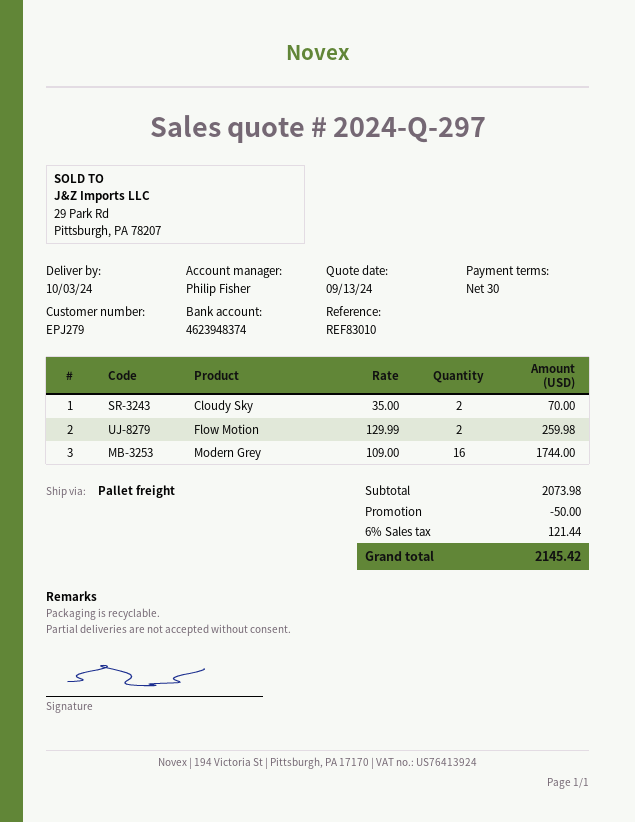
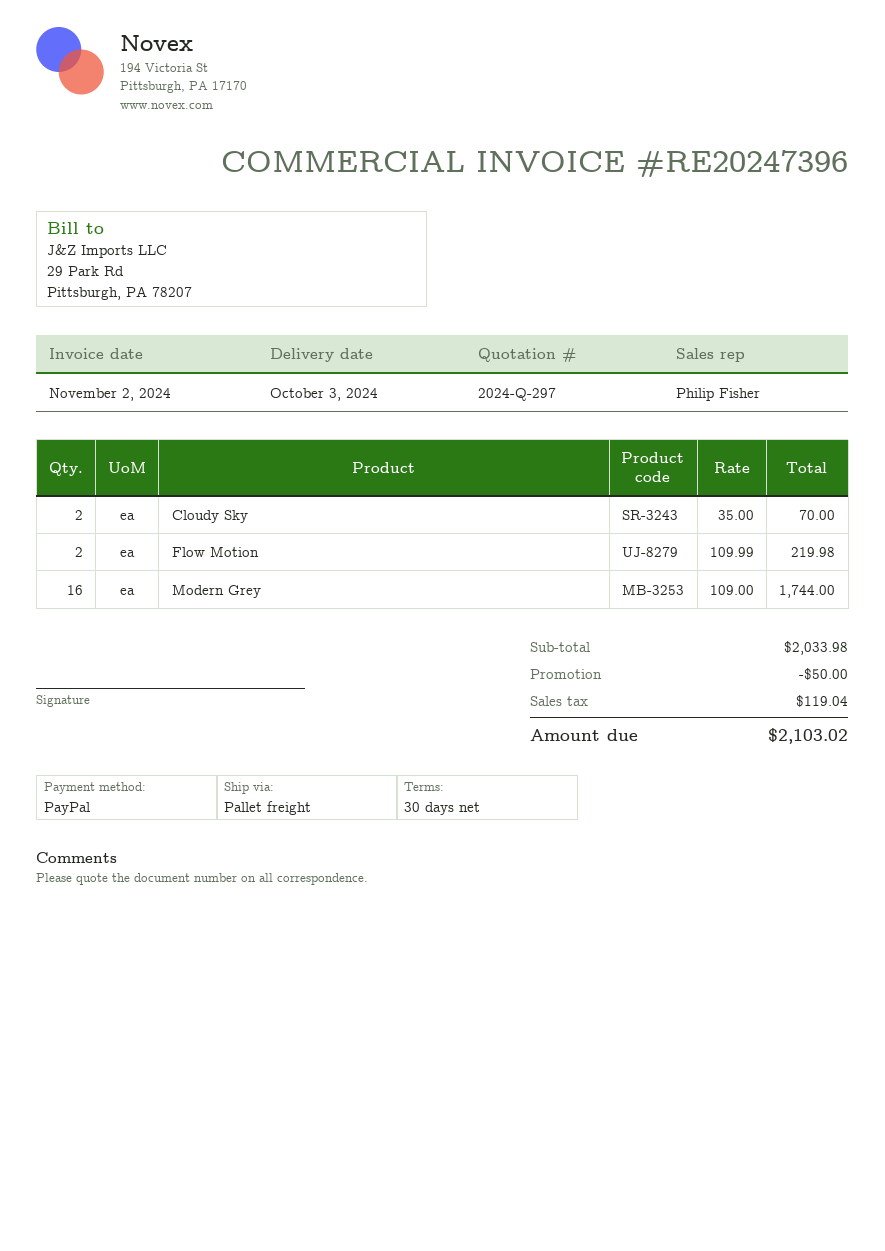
Flow Motion: 2 x 129.99 = 259.98 -> 2 x 109.99 = 219.98
subtotal: 2073.98 -> 2033.98
tax: 121.44 -> 119.04
total: 2145.42 -> 2103.02

